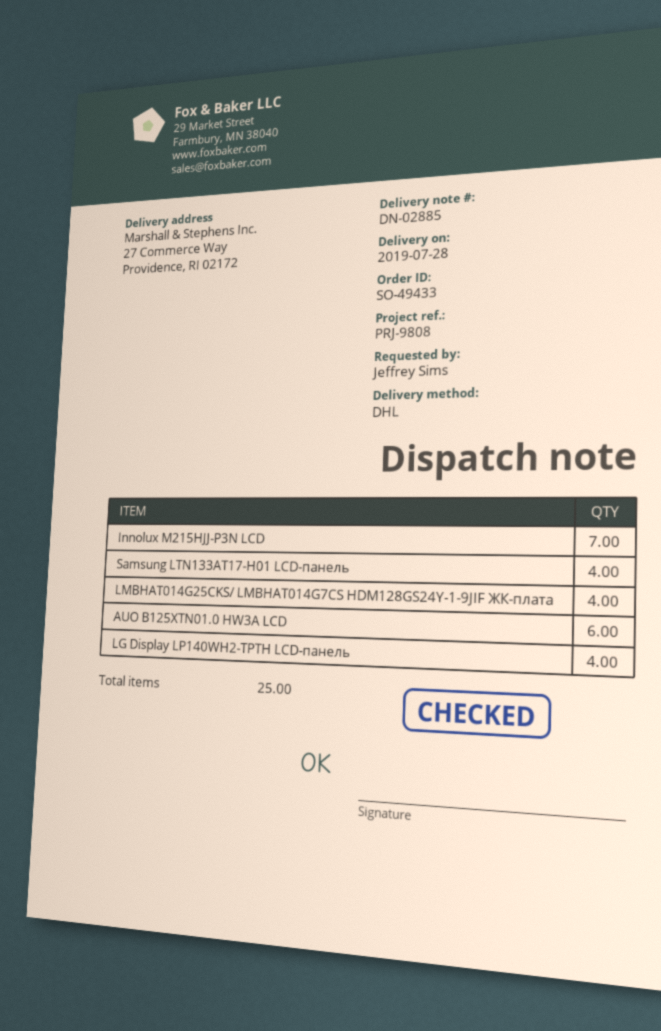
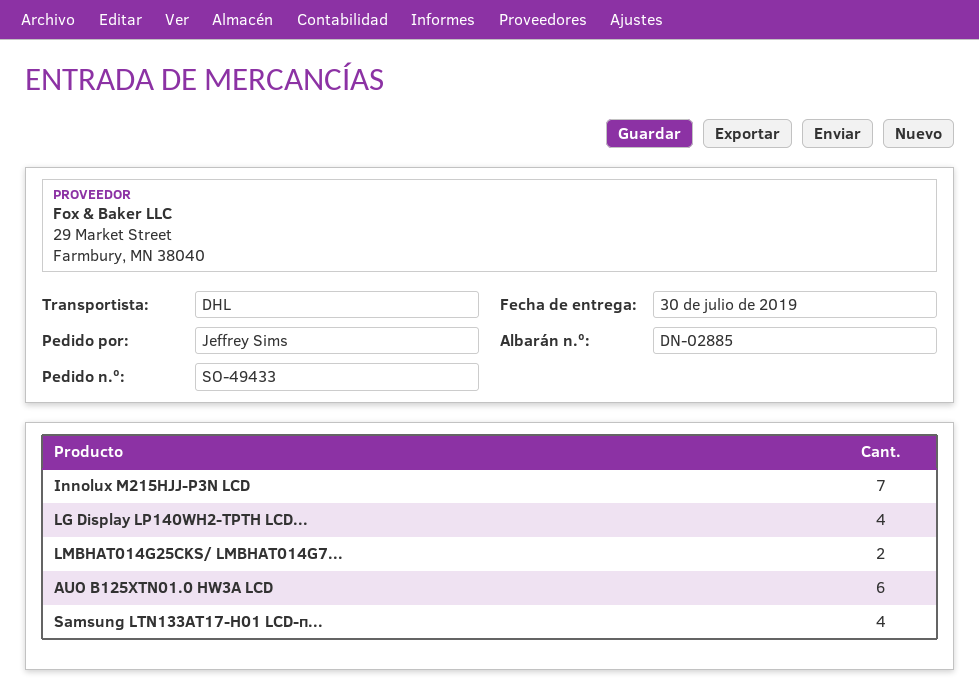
delivery date: 2019-07-28 -> 2019-07-30
LMBHAT014G25CKS/ LMBHAT014G7CS HDM128GS24Y-1-9JIF ЖК-плата: 4 -> 2

